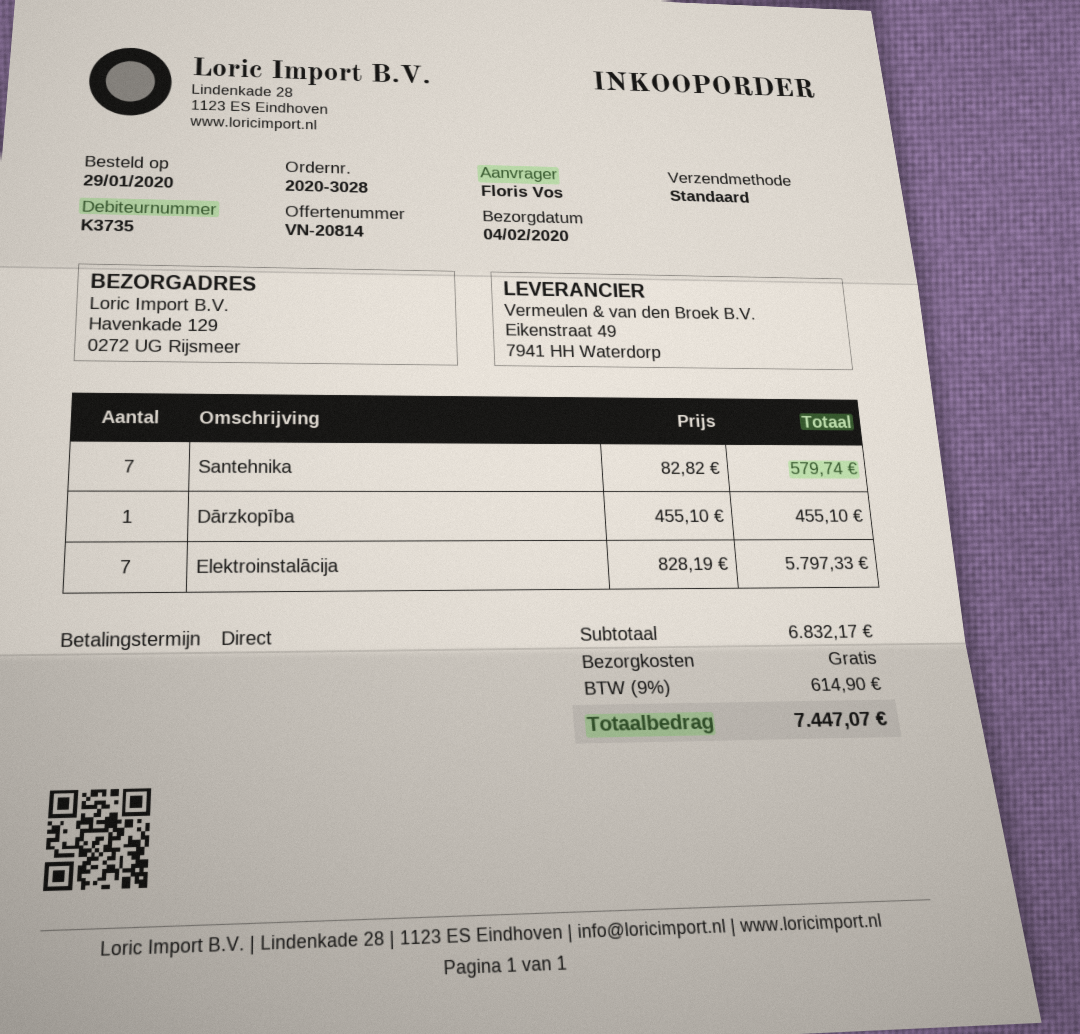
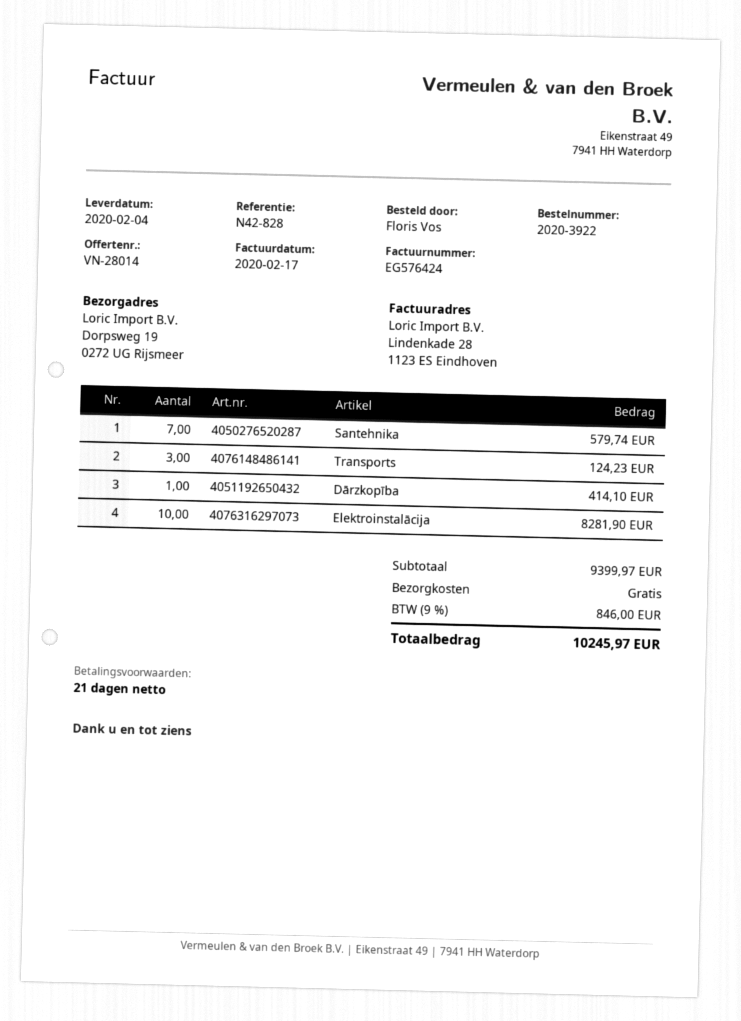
quote number: VN-20814 -> VN-28014
order number: 2020-3028 -> 2020-3922
payment terms: on receipt -> 21 days
ship to: Havenkade 129, 0272 UG Rijsmeer -> Dorpsweg 19, 0272 UG Rijsmeer
Dārzkopība: 1 for 455.10 -> 1 for 414.10
Elektroinstalācija: 7 for 5797.33 -> 10 for 8281.90
Transports: none -> 3 for 124.23
subtotal: 6832.17 -> 9399.97
tax: 9% = 614.90 -> 9% = 846.00
total: 7447.07 -> 10245.97

